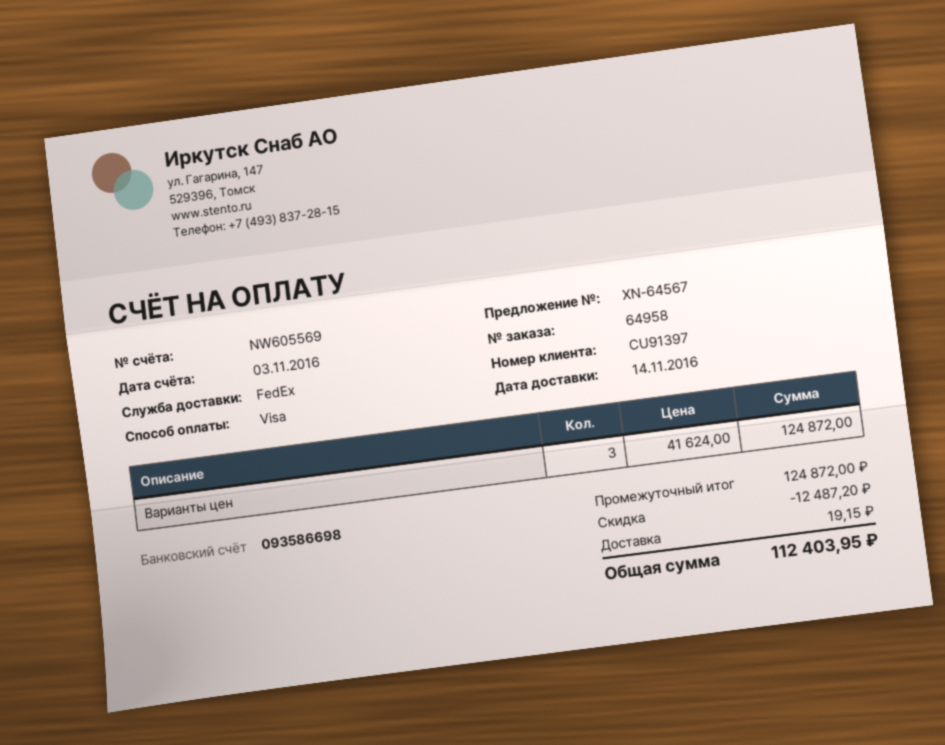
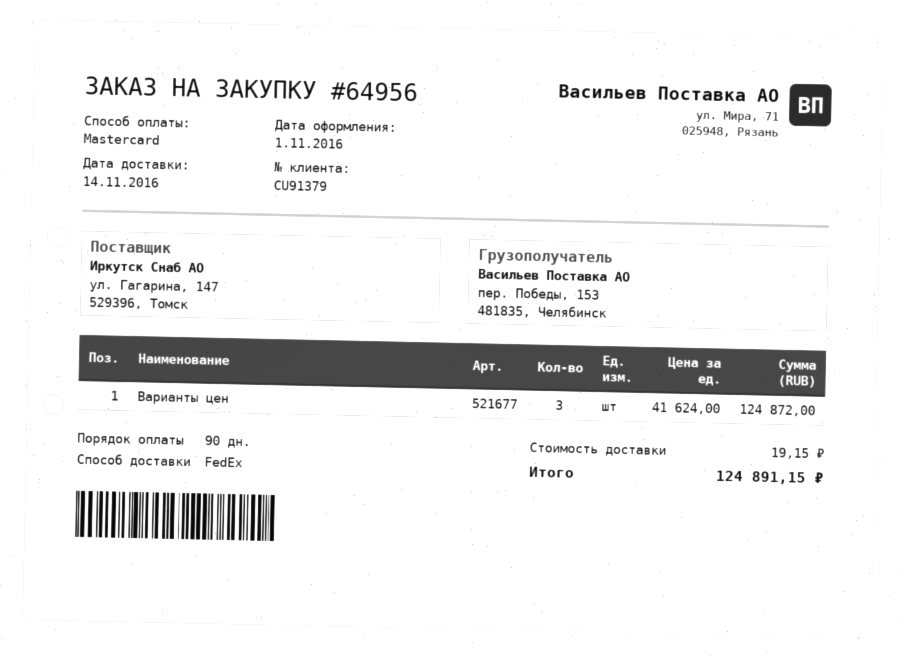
order number: 64958 -> 64956
customer number: CU91397 -> CU91379
payment method: Visa -> Mastercard
discount: 12487.20 -> none
total: 112403.95 -> 124891.15

